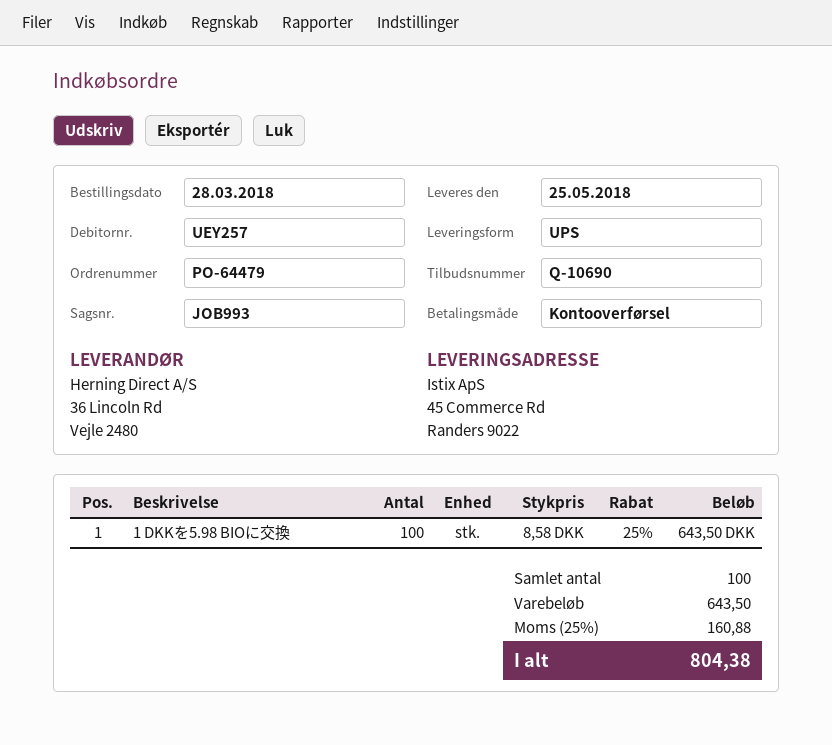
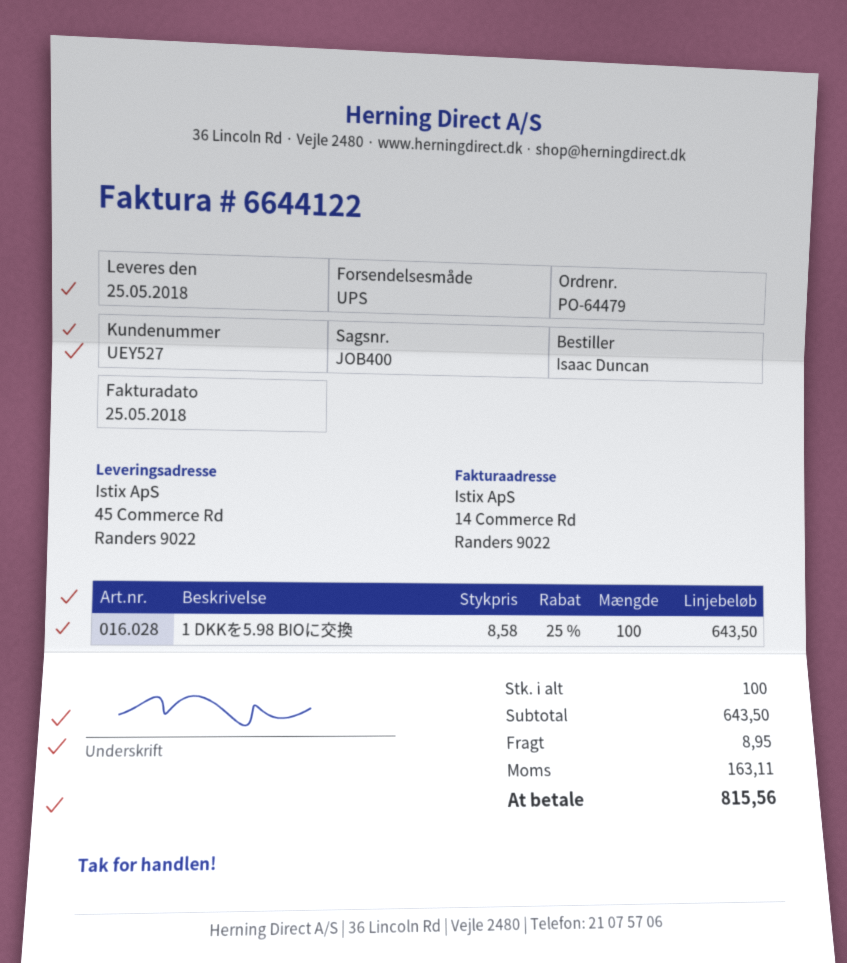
customer number: UEY257 -> UEY527
reference: JOB993 -> JOB400
shipping: none -> 8.95
tax: 160.88 -> 163.11
total: 804.38 -> 815.56

